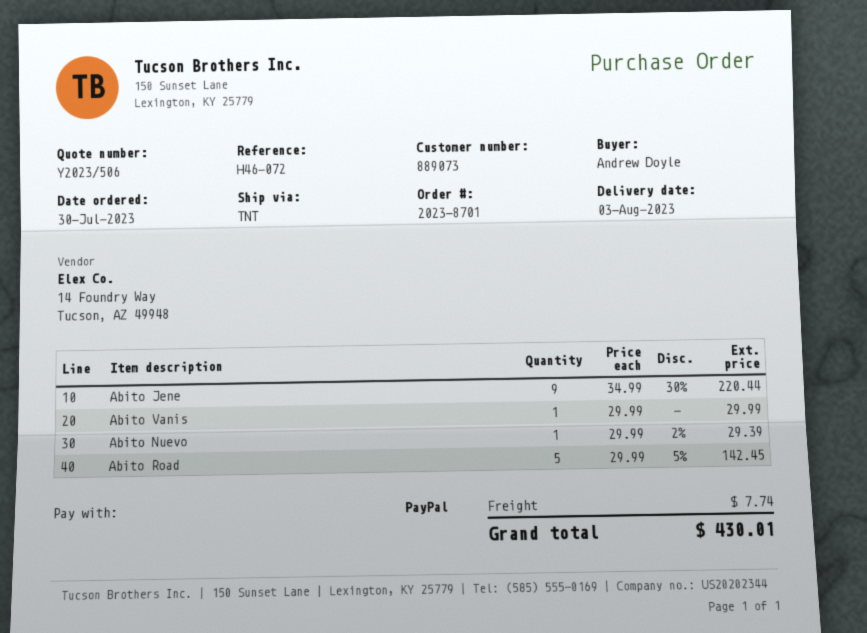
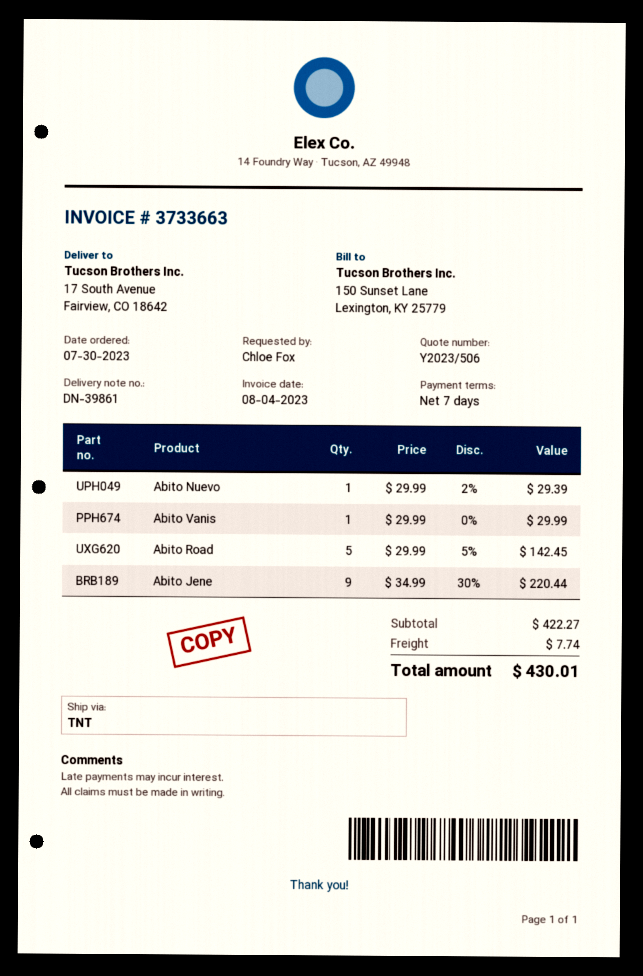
ordered by: Andrew Doyle -> Chloe Fox

